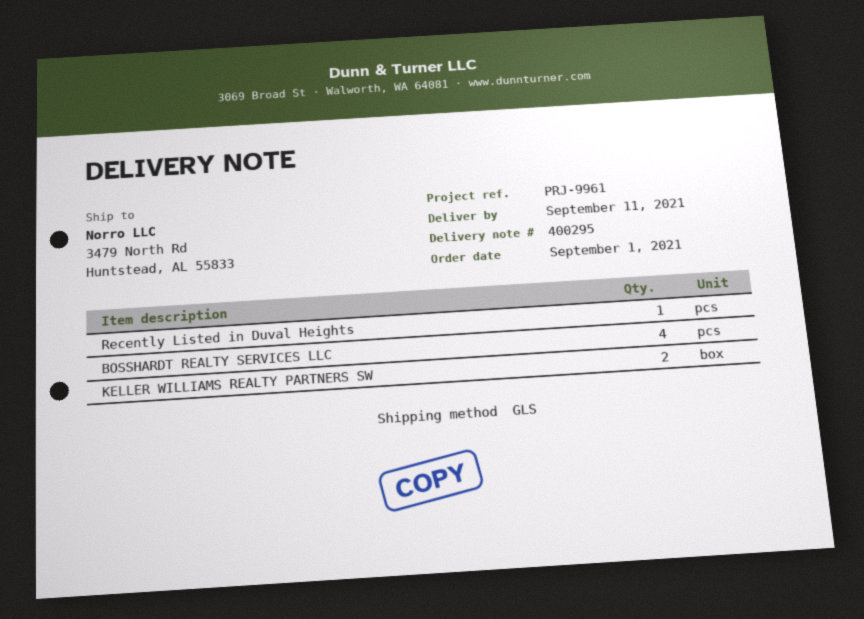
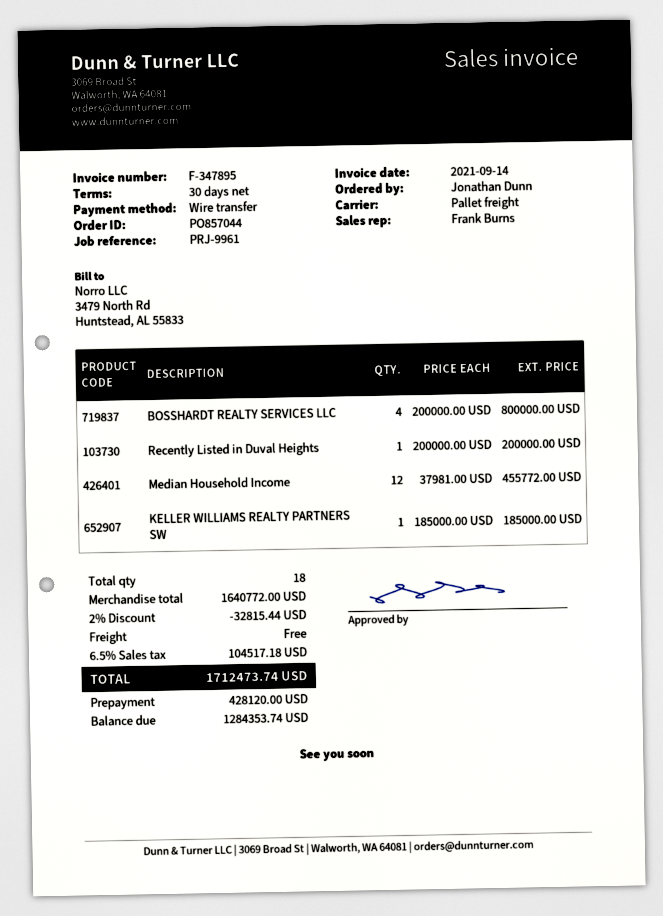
shipping method: GLS -> pallet freight
KELLER WILLIAMS REALTY PARTNERS SW: 2 -> 1
Median Household Income: none -> 12

